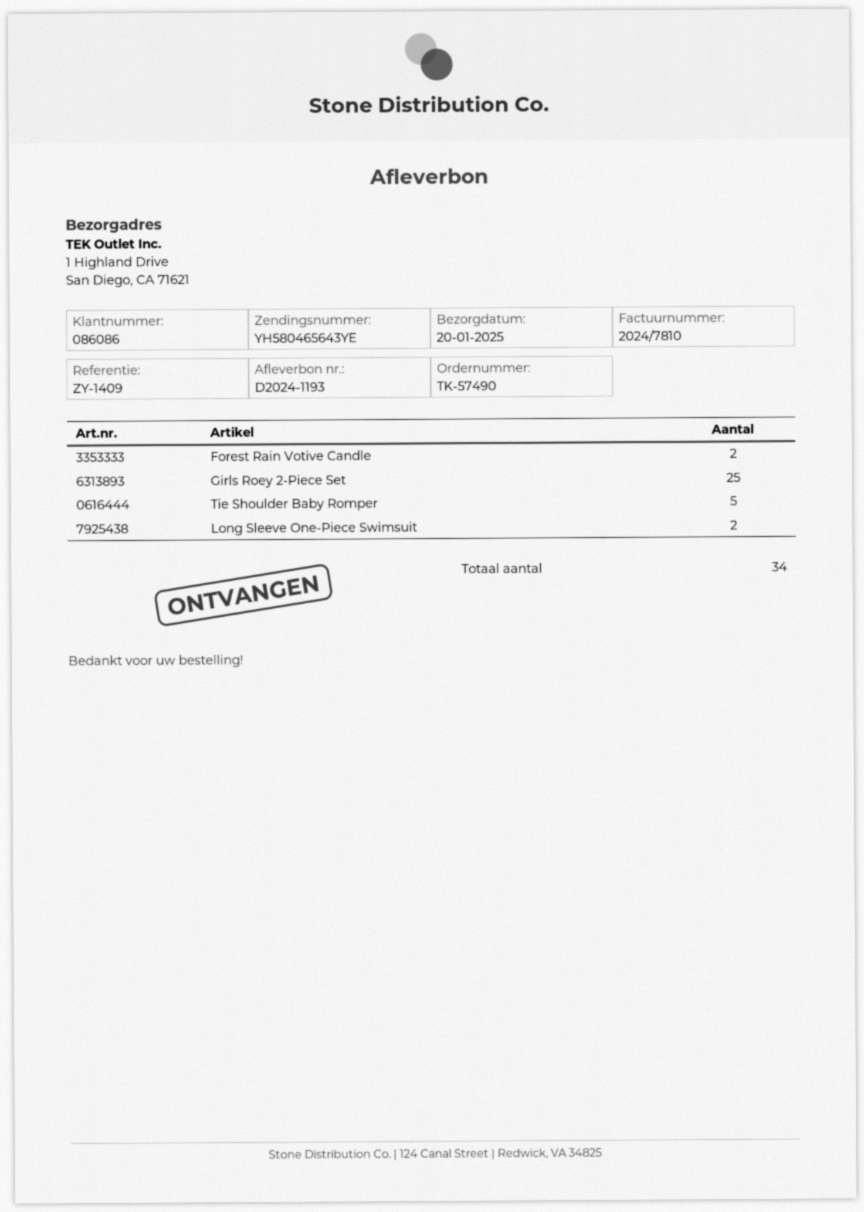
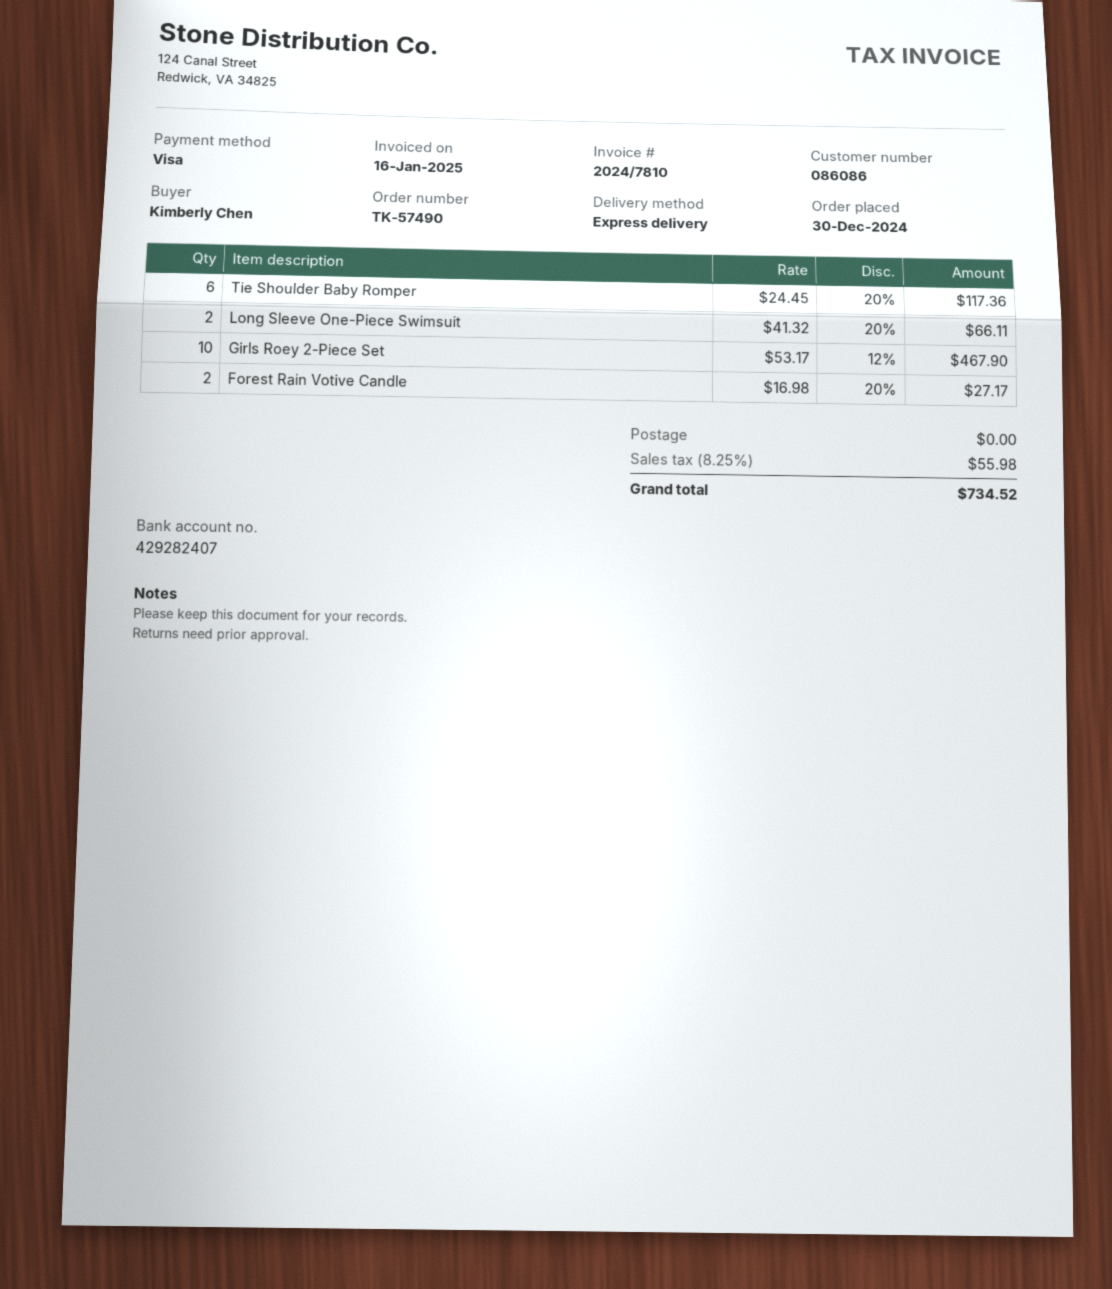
Girls Roey 2-Piece Set: 25 -> 10
Tie Shoulder Baby Romper: 5 -> 6

